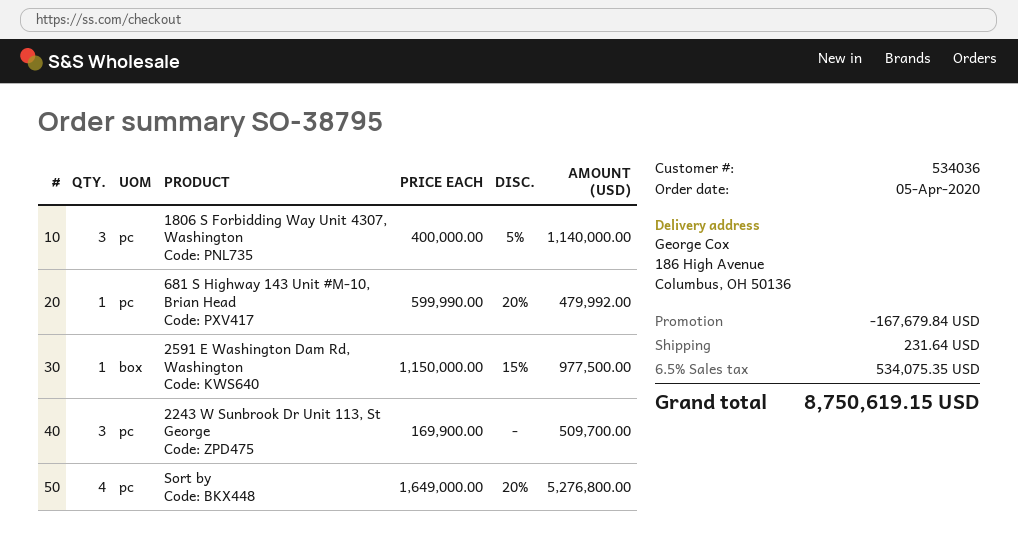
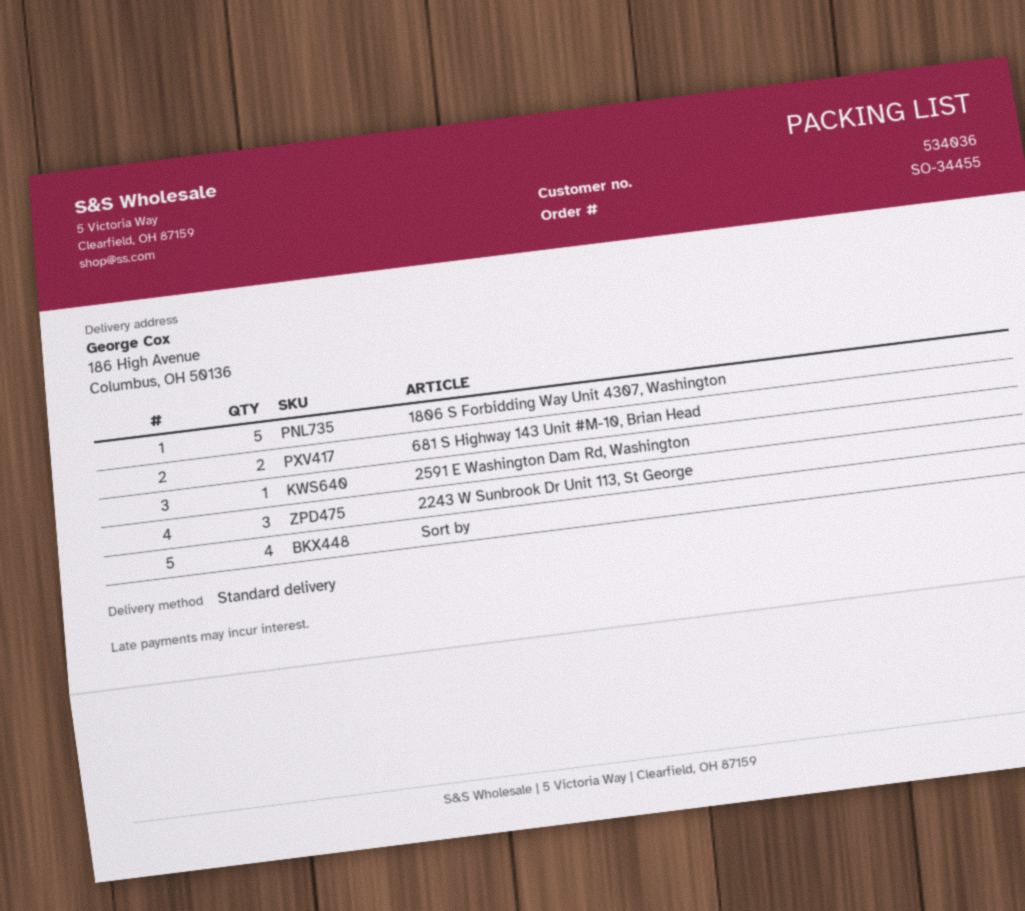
order number: SO-38795 -> SO-34455
1806 S Forbidding Way Unit 4307, Washington: 3 -> 5
681 S Highway 143 Unit #M-10, Brian Head: 1 -> 2

